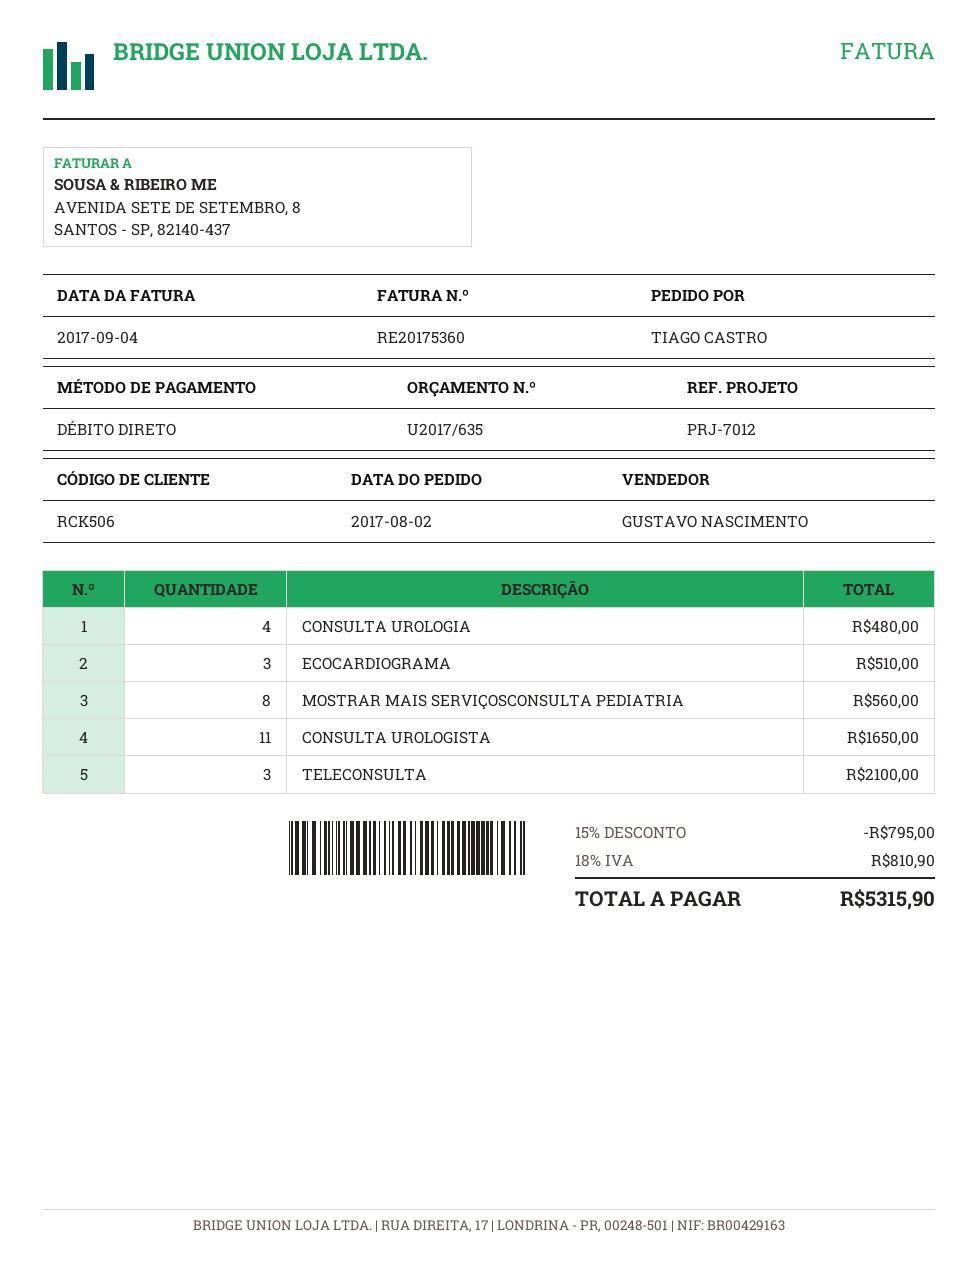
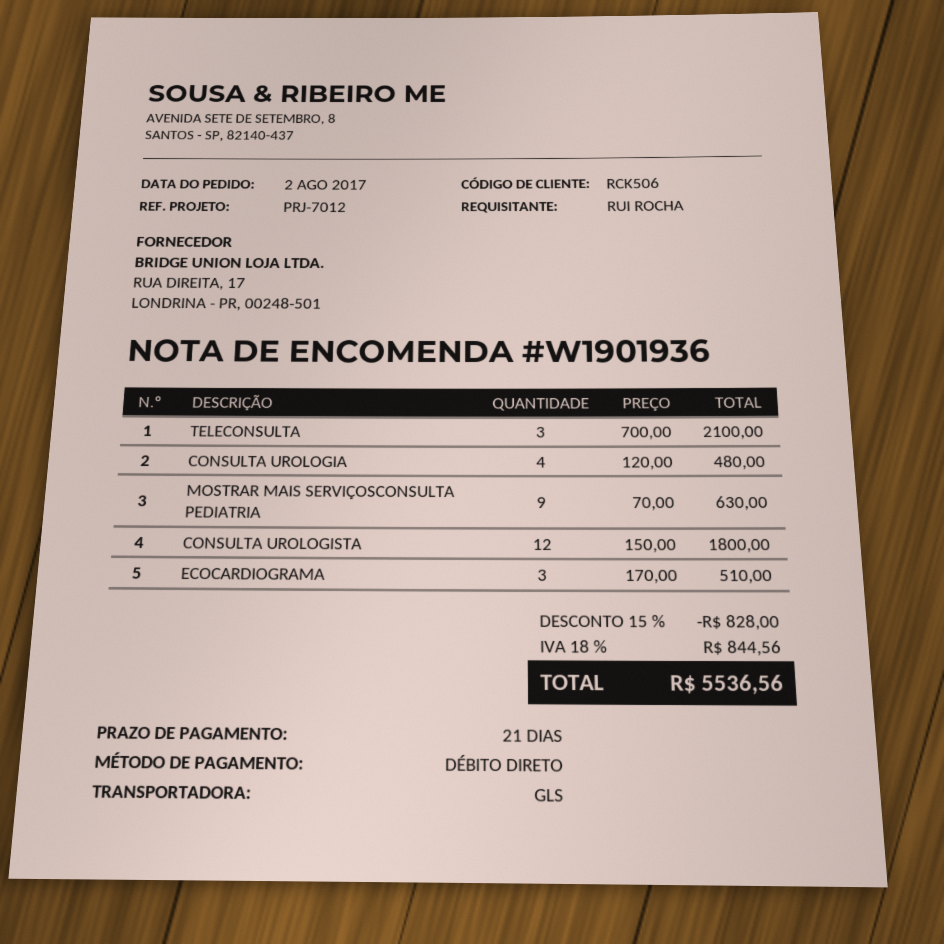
ordered by: TIAGO CASTRO -> RUI ROCHA
MOSTRAR MAIS SERVIÇOSCONSULTA PEDIATRIA: 8 for 560.00 -> 9 for 630.00
CONSULTA UROLOGISTA: 11 for 1650.00 -> 12 for 1800.00
discount: 15% = 795.00 -> 15% = 828.00
tax: 18% = 810.90 -> 18% = 844.56
total: 5315.90 -> 5536.56

